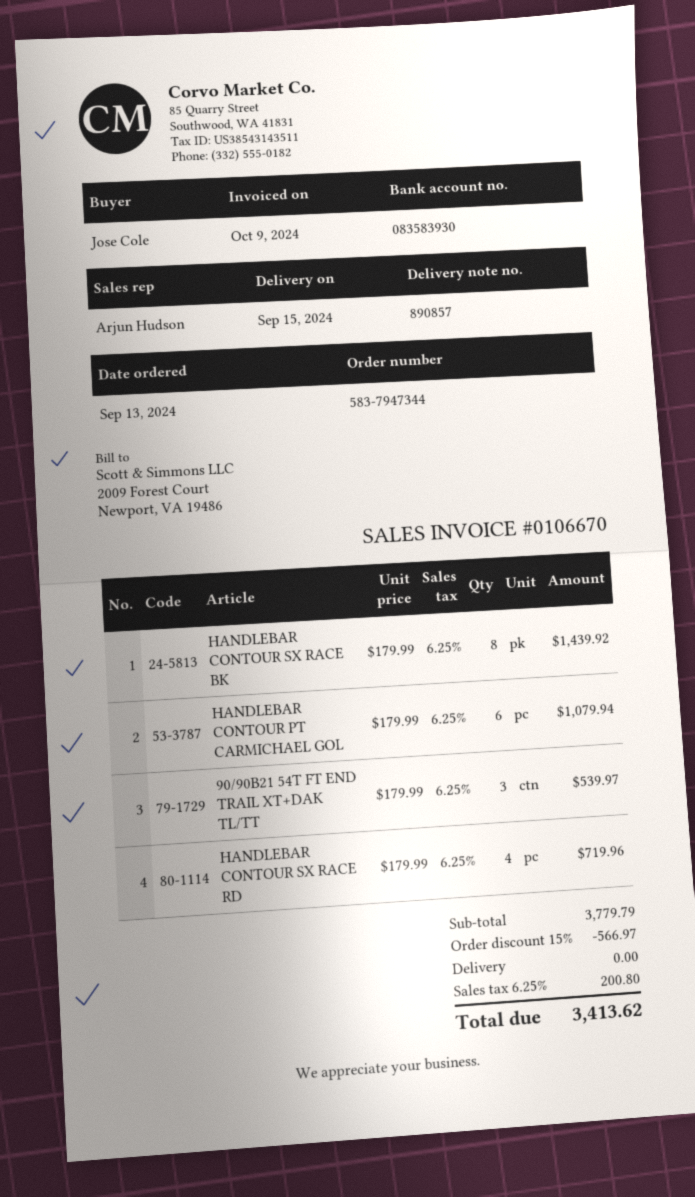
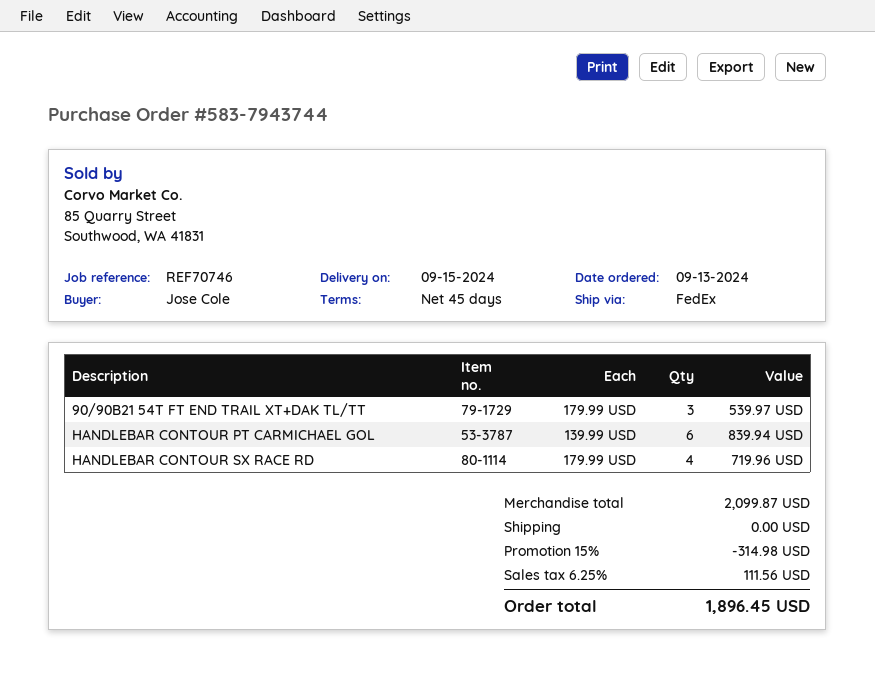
order number: 583-7947344 -> 583-7943744
HANDLEBAR CONTOUR SX RACE BK: 8 x 179.99 = 1439.92 -> none
HANDLEBAR CONTOUR PT CARMICHAEL GOL: 6 x 179.99 = 1079.94 -> 6 x 139.99 = 839.94
subtotal: 3779.79 -> 2099.87
discount: 15% = 566.97 -> 15% = 314.98
tax: 6.25% = 200.80 -> 6.25% = 111.56
total: 3413.62 -> 1896.45

